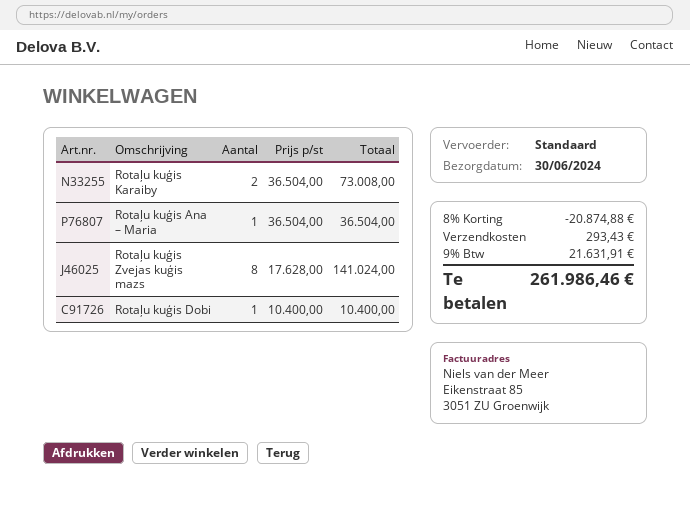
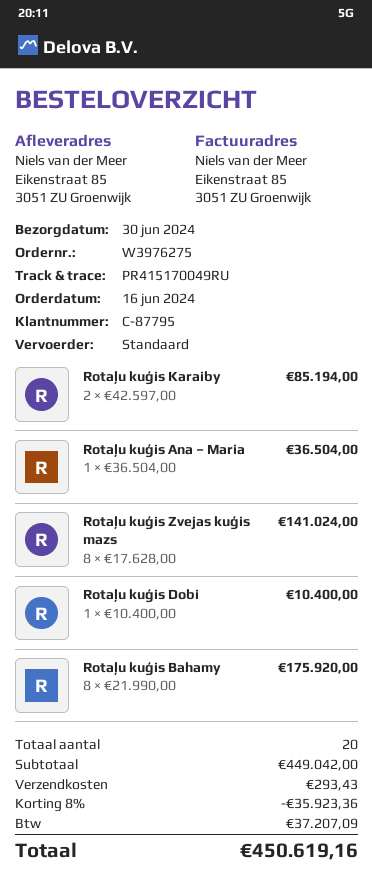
Rotaļu kuģis Karaiby: 2 x 36504.00 = 73008.00 -> 2 x 42597.00 = 85194.00
Rotaļu kuģis Bahamy: none -> 8 x 21990.00 = 175920.00
discount: 8% = 20874.88 -> 8% = 35923.36
tax: 21631.91 -> 37207.09
total: 261986.46 -> 450619.16

